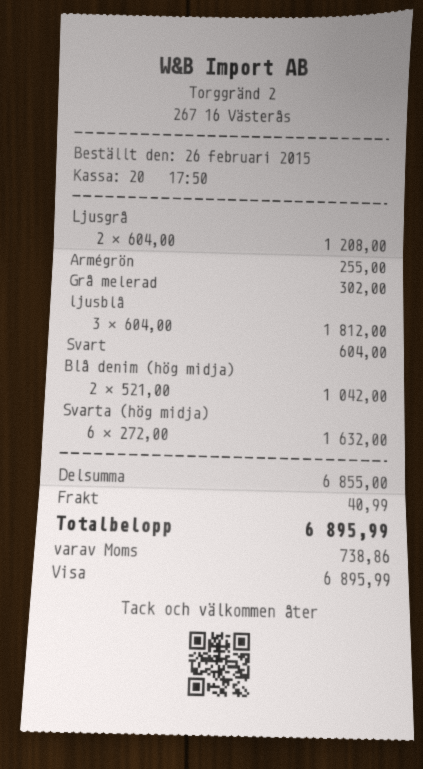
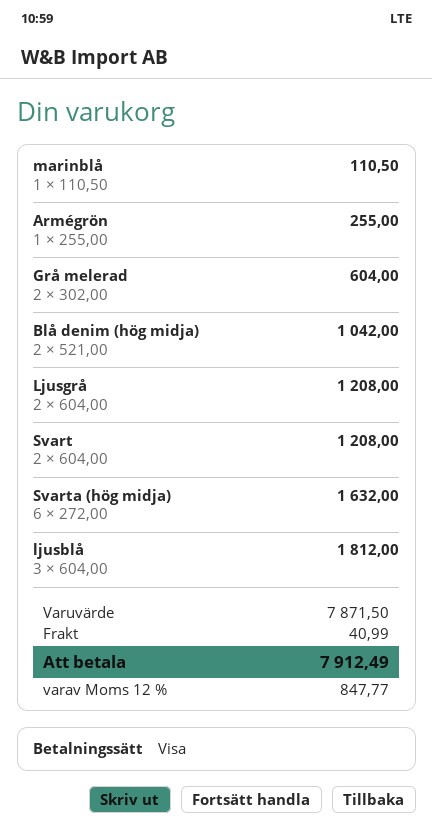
Grå melerad: 1 x 302.00 = 302.00 -> 2 x 302.00 = 604.00
Svart: 1 x 604.00 = 604.00 -> 2 x 604.00 = 1208.00
marinblå: none -> 1 x 110.50 = 110.50
subtotal: 6855.00 -> 7871.50
tax: 738.86 -> 847.77
total: 6895.99 -> 7912.49

